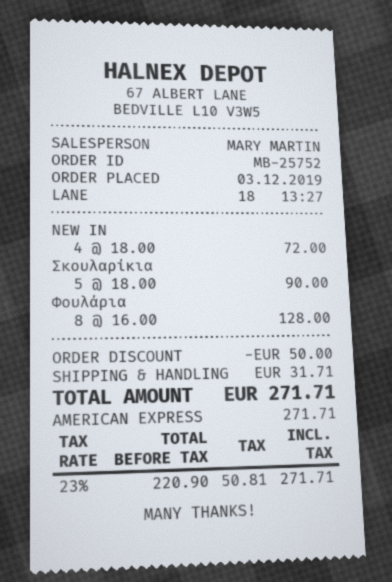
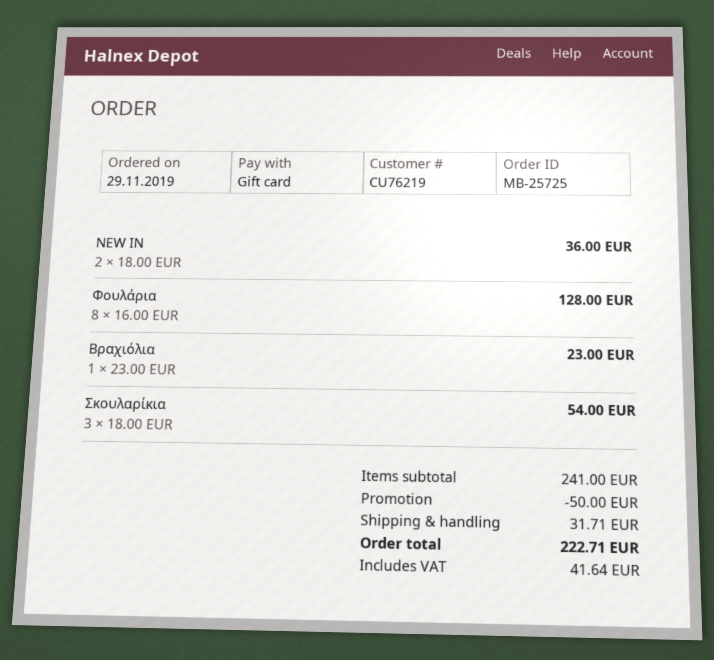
order number: MB-25752 -> MB-25725
order date: 2019-12-03 -> 2019-11-29
payment method: American Express -> gift card
NEW IN: 4 x 18.00 = 72.00 -> 2 x 18.00 = 36.00
Σκουλαρίκια: 5 x 18.00 = 90.00 -> 3 x 18.00 = 54.00
Βραχιόλια: none -> 1 x 23.00 = 23.00
tax: 50.81 -> 41.64
total: 271.71 -> 222.71

